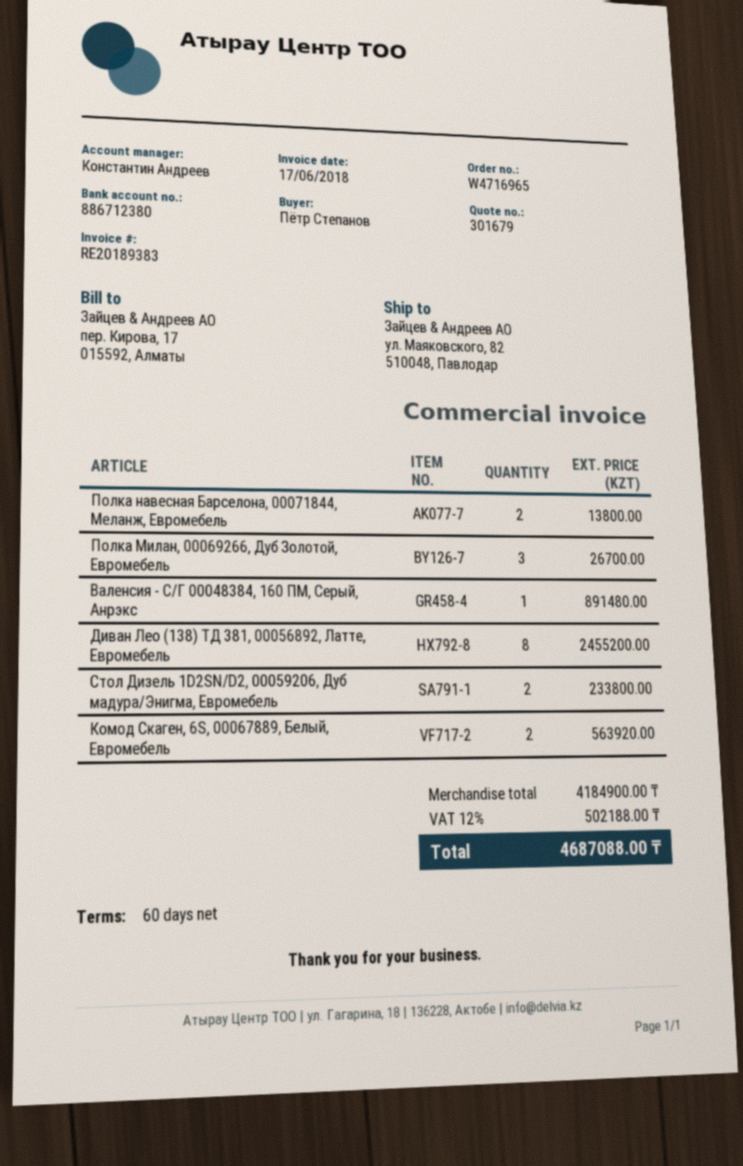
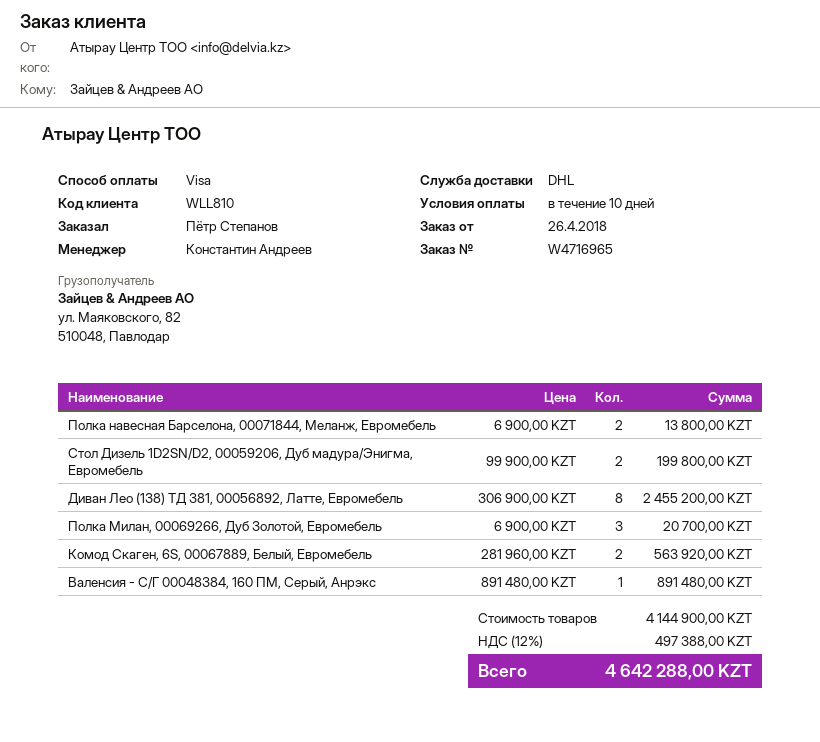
payment terms: 60 days -> 10 days
Полка Милан, 00069266, Дуб Золотой, Евромебель: 3 for 26700.00 -> 3 for 20700.00
Стол Дизель 1D2SN/D2, 00059206, Дуб мадура/Энигма, Евромебель: 2 for 233800.00 -> 2 for 199800.00
subtotal: 4184900.00 -> 4144900.00
tax: 12% = 502188.00 -> 12% = 497388.00
total: 4687088.00 -> 4642288.00

